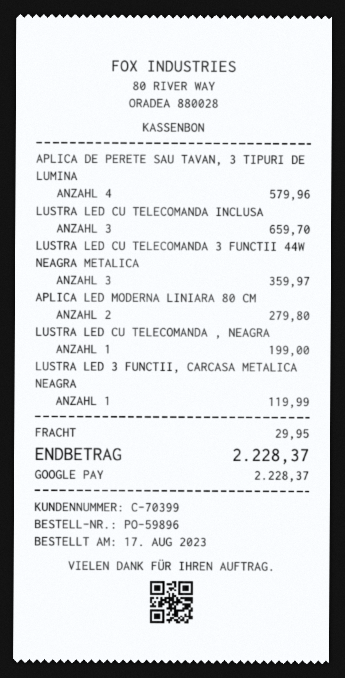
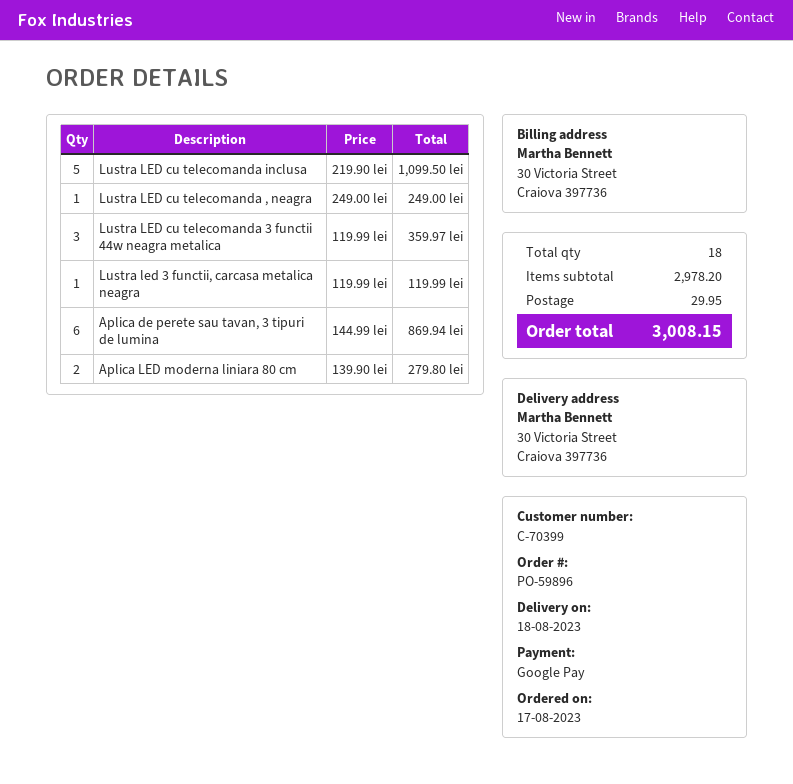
APLICA DE PERETE SAU TAVAN, 3 TIPURI DE LUMINA: 4 for 579.96 -> 6 for 869.94
LUSTRA LED CU TELECOMANDA INCLUSA: 3 for 659.70 -> 5 for 1099.50
LUSTRA LED CU TELECOMANDA , NEAGRA: 1 for 199.00 -> 1 for 249.00
total: 2228.37 -> 3008.15

